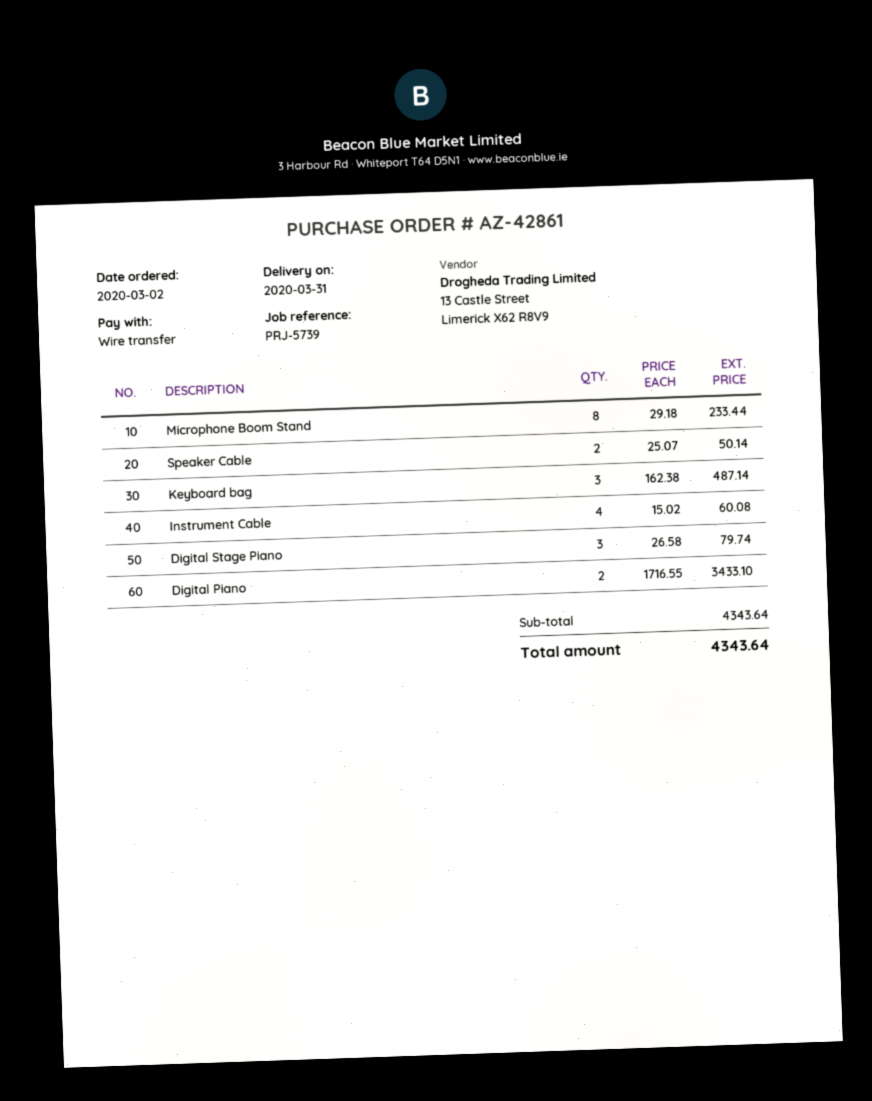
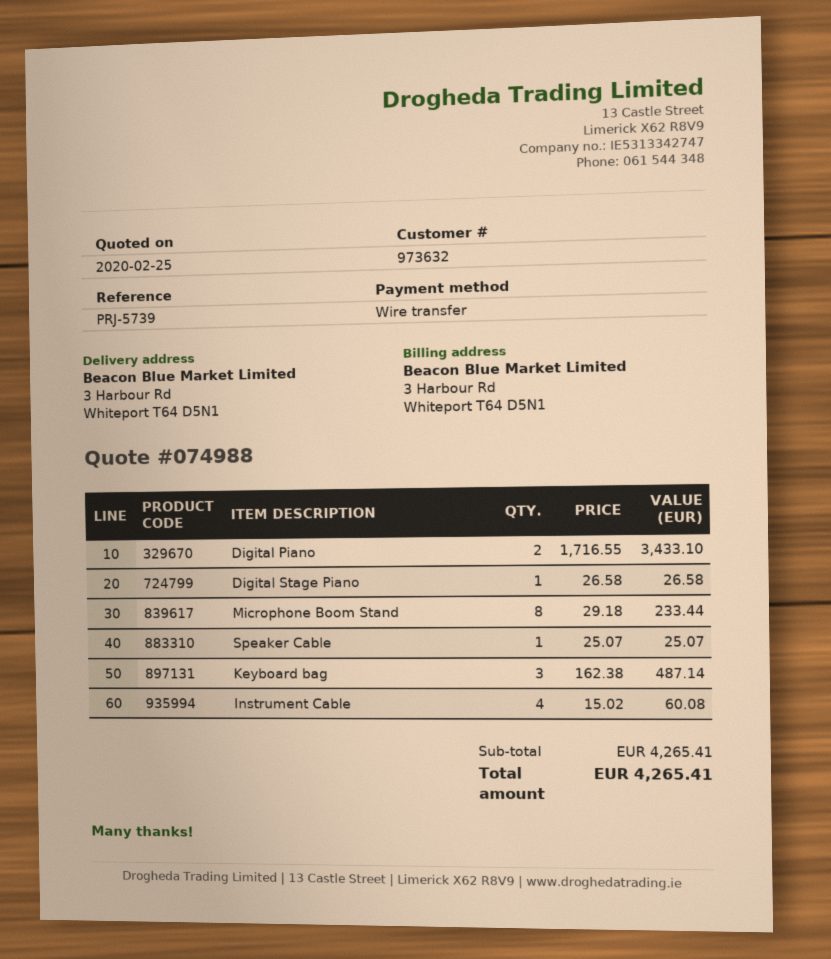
Speaker Cable: 2 x 25.07 = 50.14 -> 1 x 25.07 = 25.07
Digital Stage Piano: 3 x 26.58 = 79.74 -> 1 x 26.58 = 26.58
subtotal: 4343.64 -> 4265.41
total: 4343.64 -> 4265.41

